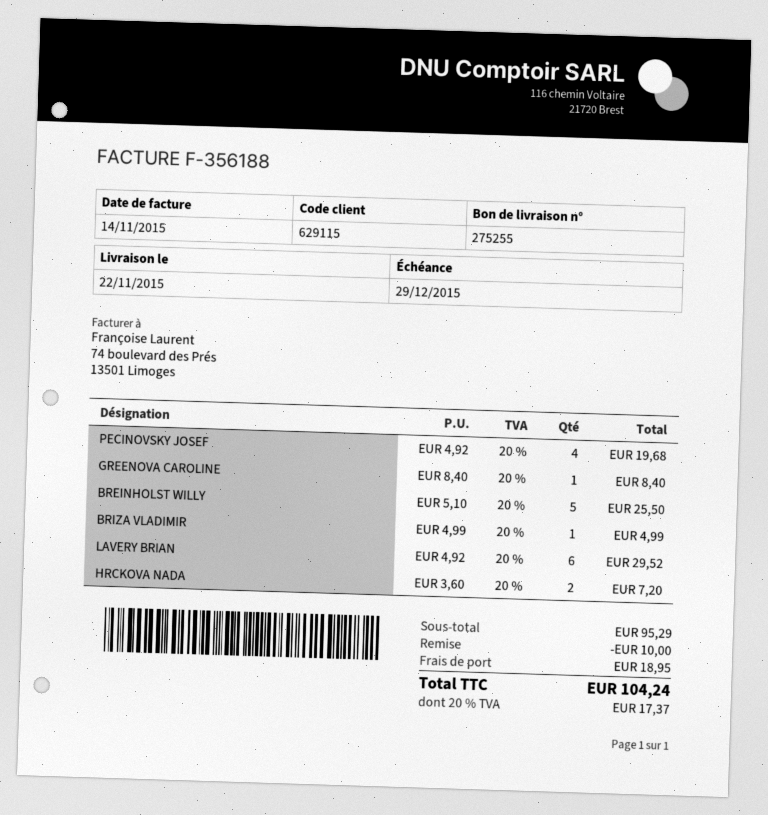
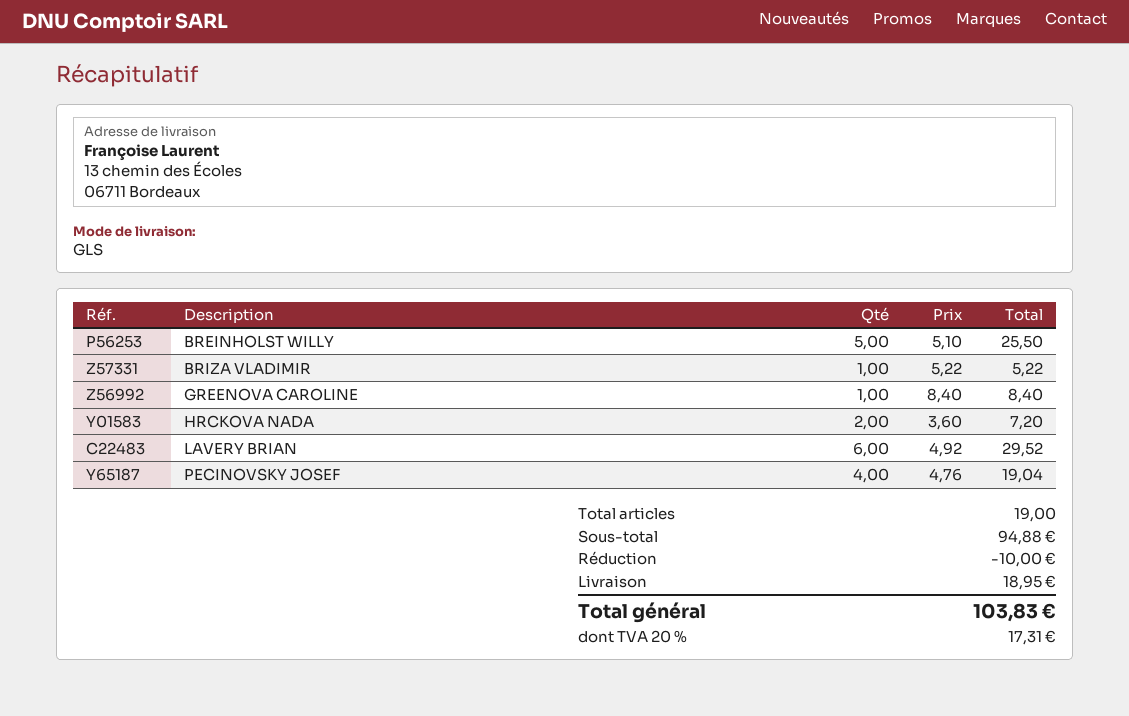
PECINOVSKY JOSEF: 4 x 4.92 = 19.68 -> 4 x 4.76 = 19.04
BRIZA VLADIMIR: 1 x 4.99 = 4.99 -> 1 x 5.22 = 5.22
subtotal: 95.29 -> 94.88
tax: 20% = 17.37 -> 20% = 17.31
total: 104.24 -> 103.83

